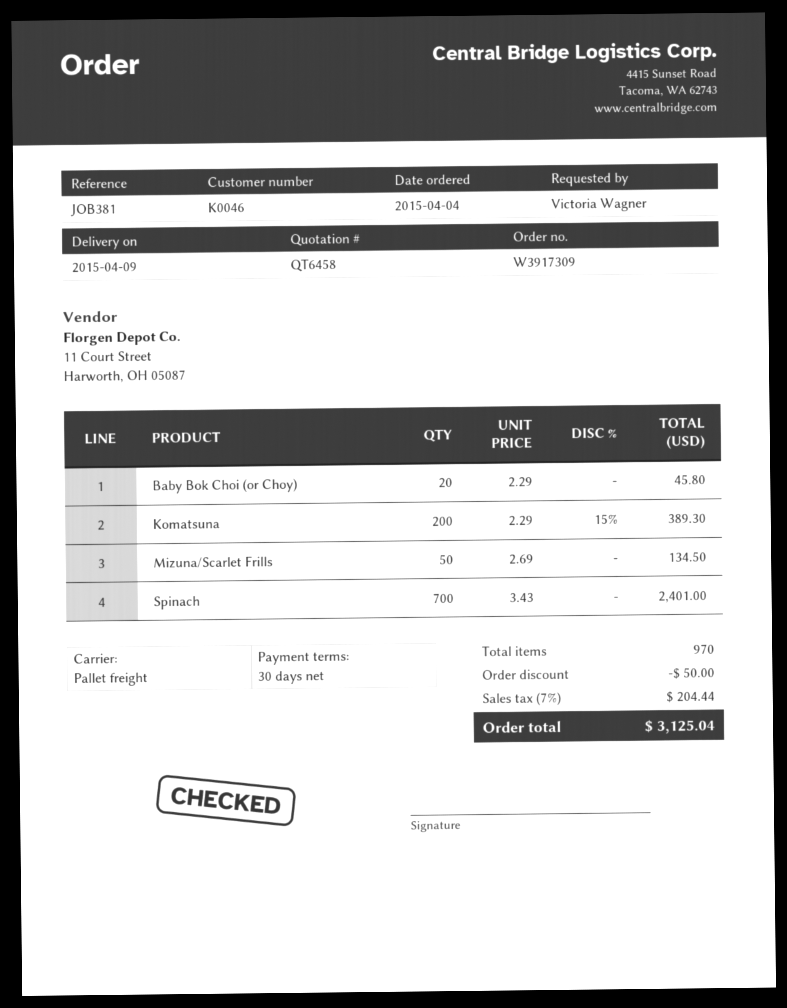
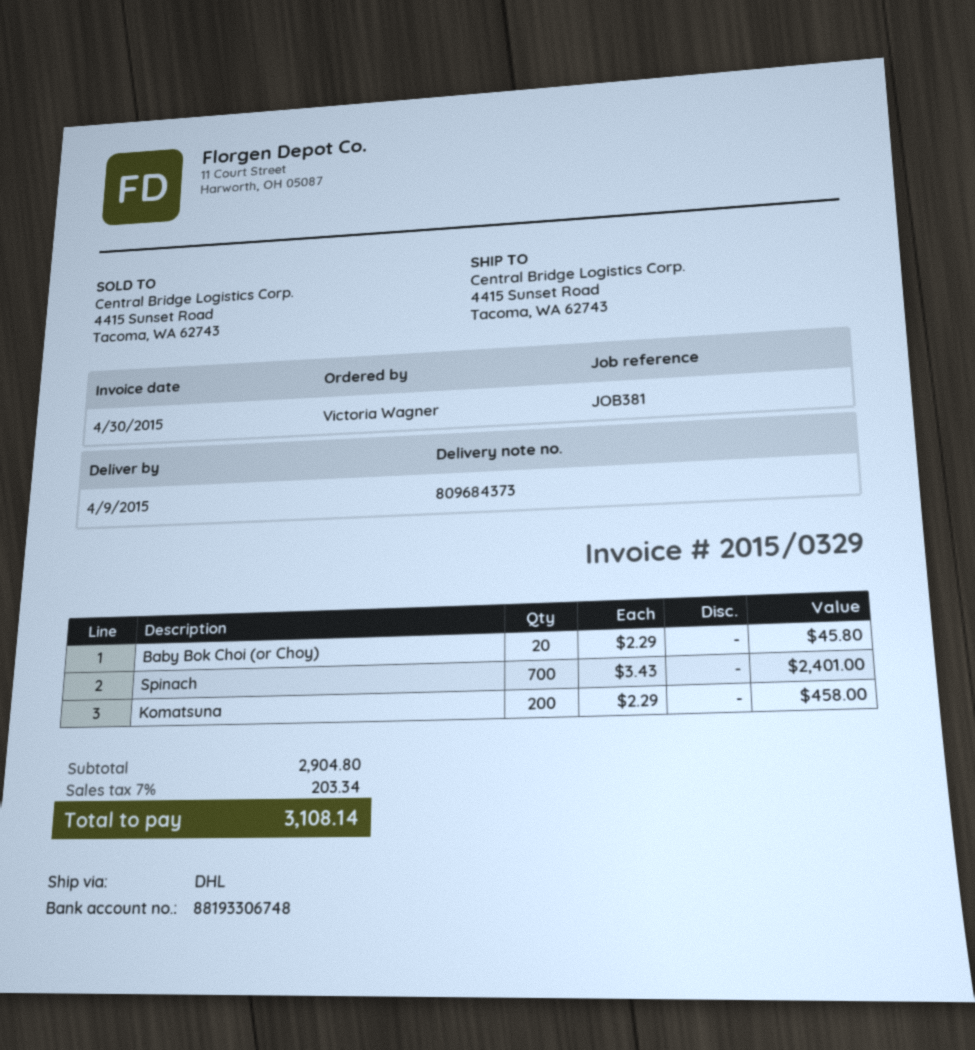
shipping method: pallet freight -> DHL
Komatsuna: 200 x 2.29 - 15% = 389.30 -> 200 x 2.29 = 458.00
Mizuna/Scarlet Frills: 50 x 2.69 = 134.50 -> none
discount: 50.00 -> none
tax: 7% = 204.44 -> 7% = 203.34
total: 3125.04 -> 3108.14

